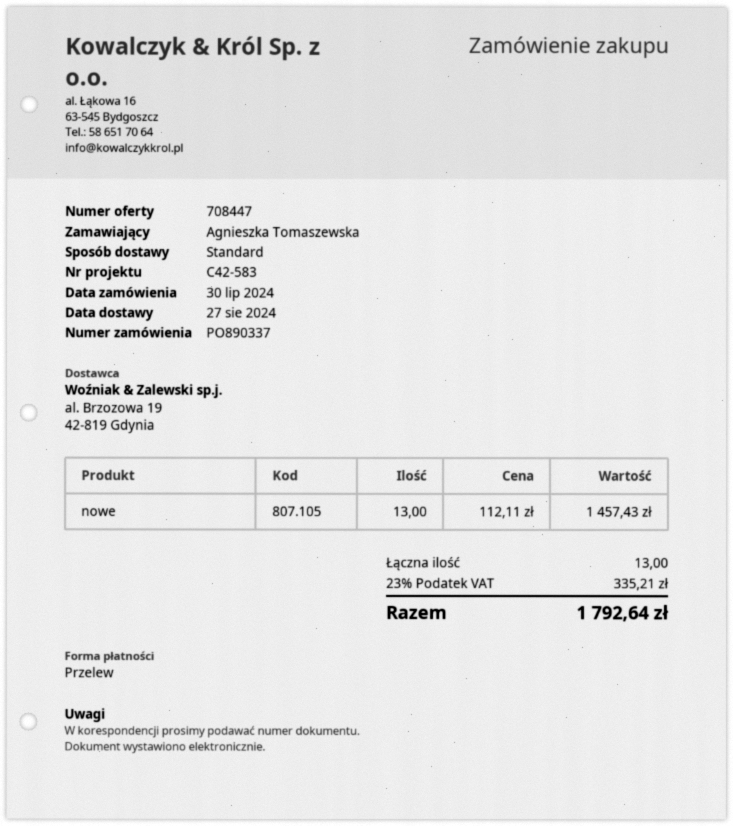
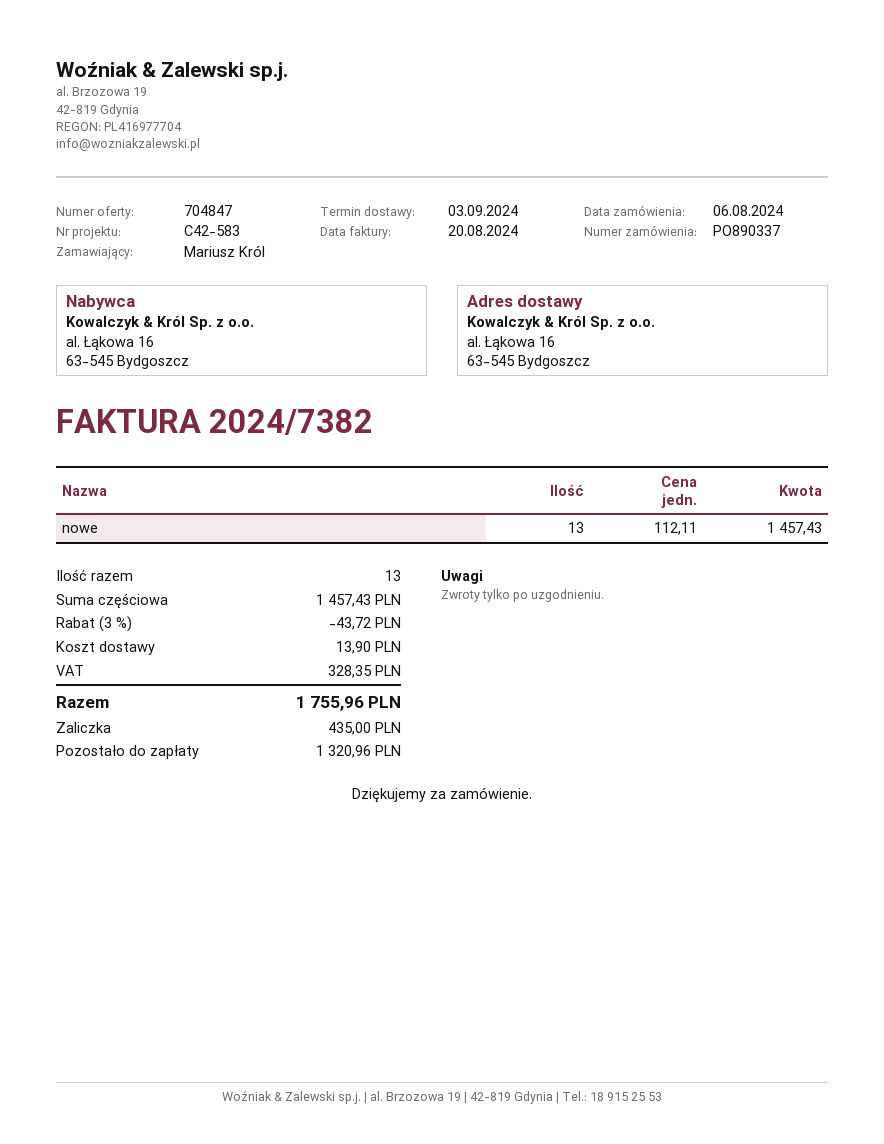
quote number: 708447 -> 704847
order date: 2024-07-30 -> 2024-08-06
delivery date: 2024-08-27 -> 2024-09-03
ordered by: Agnieszka Tomaszewska -> Mariusz Król
discount: none -> 3% = 43.72
shipping: none -> 13.90
tax: 335.21 -> 328.35
total: 1792.64 -> 1755.96

